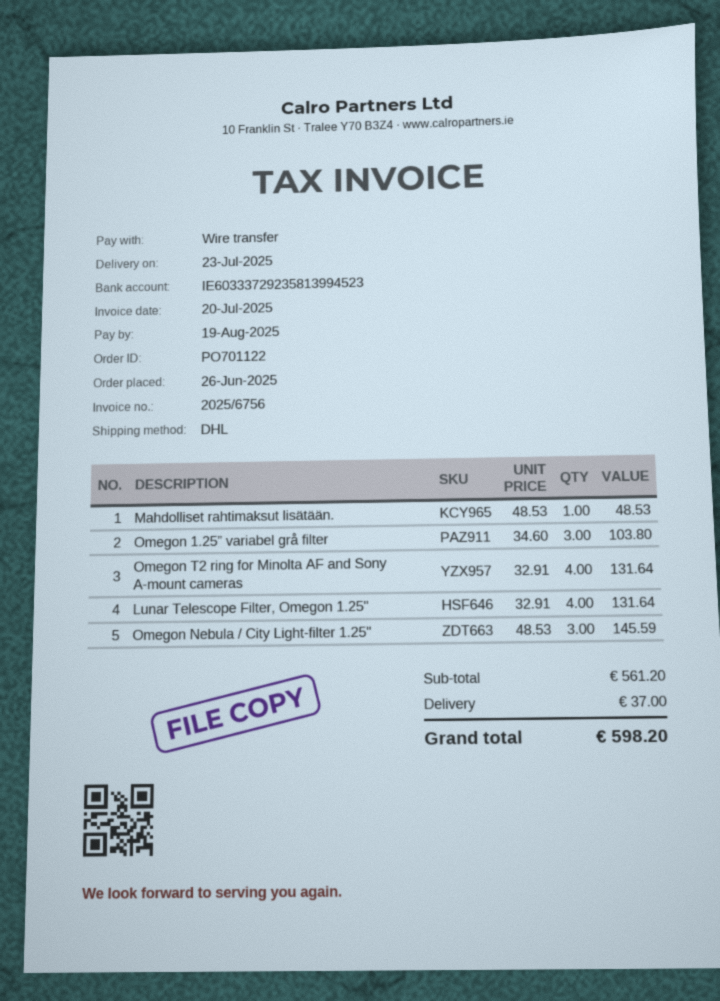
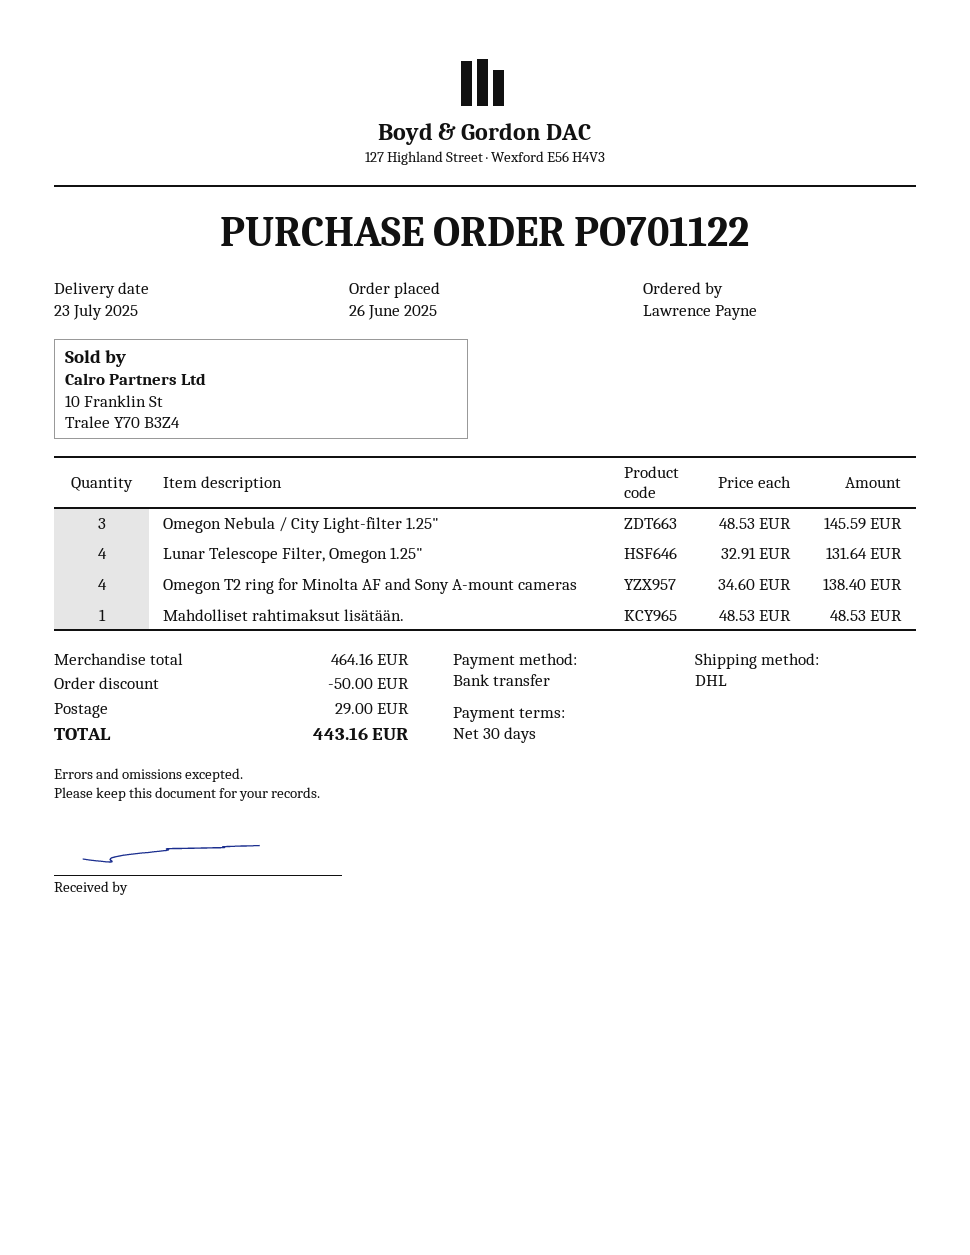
Omegon 1.25” variabel grå filter: 3 x 34.60 = 103.80 -> none
Omegon T2 ring for Minolta AF and Sony A-mount cameras: 4 x 32.91 = 131.64 -> 4 x 34.60 = 138.40
subtotal: 561.20 -> 464.16
discount: none -> 50.00
shipping: 37.00 -> 29.00
total: 598.20 -> 443.16

